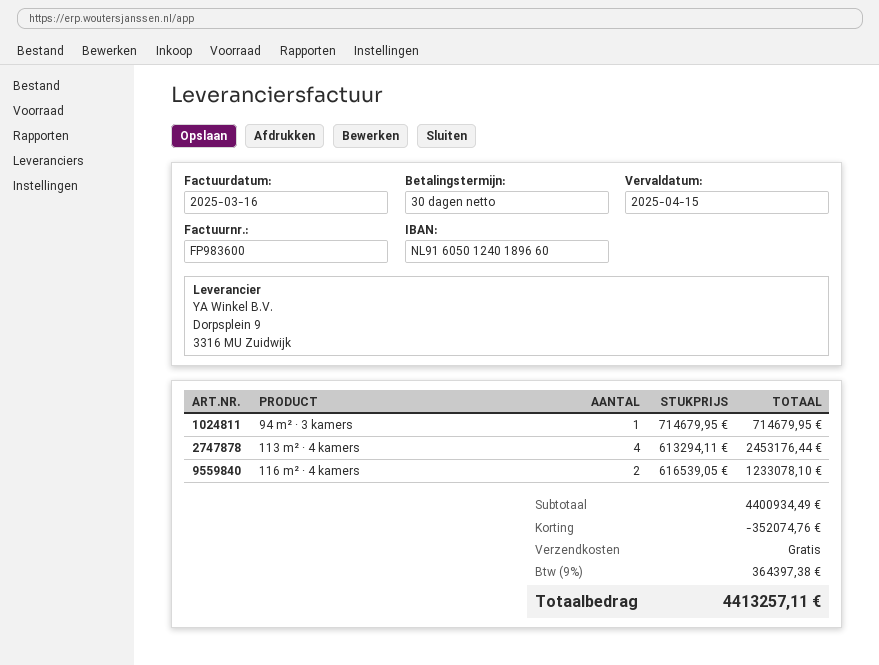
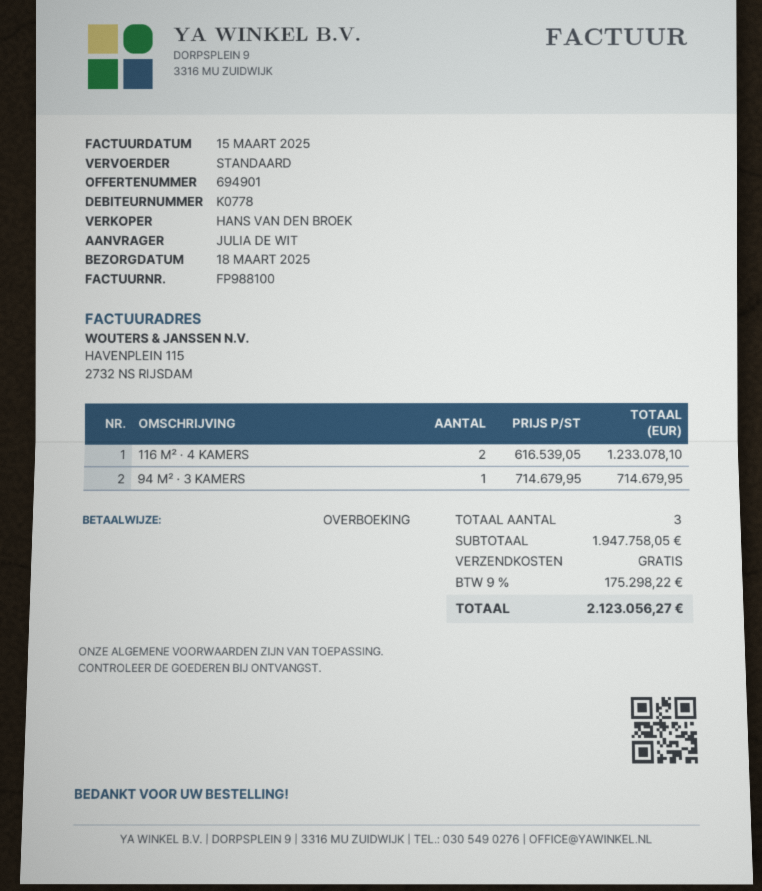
invoice number: FP983600 -> FP988100
invoice date: 2025-03-16 -> 2025-03-15
113 m² · 4 kamers: 4 x 613294.11 = 2453176.44 -> none
subtotal: 4400934.49 -> 1947758.05
discount: 352074.76 -> none
tax: 9% = 364397.38 -> 9% = 175298.22
total: 4413257.11 -> 2123056.27

